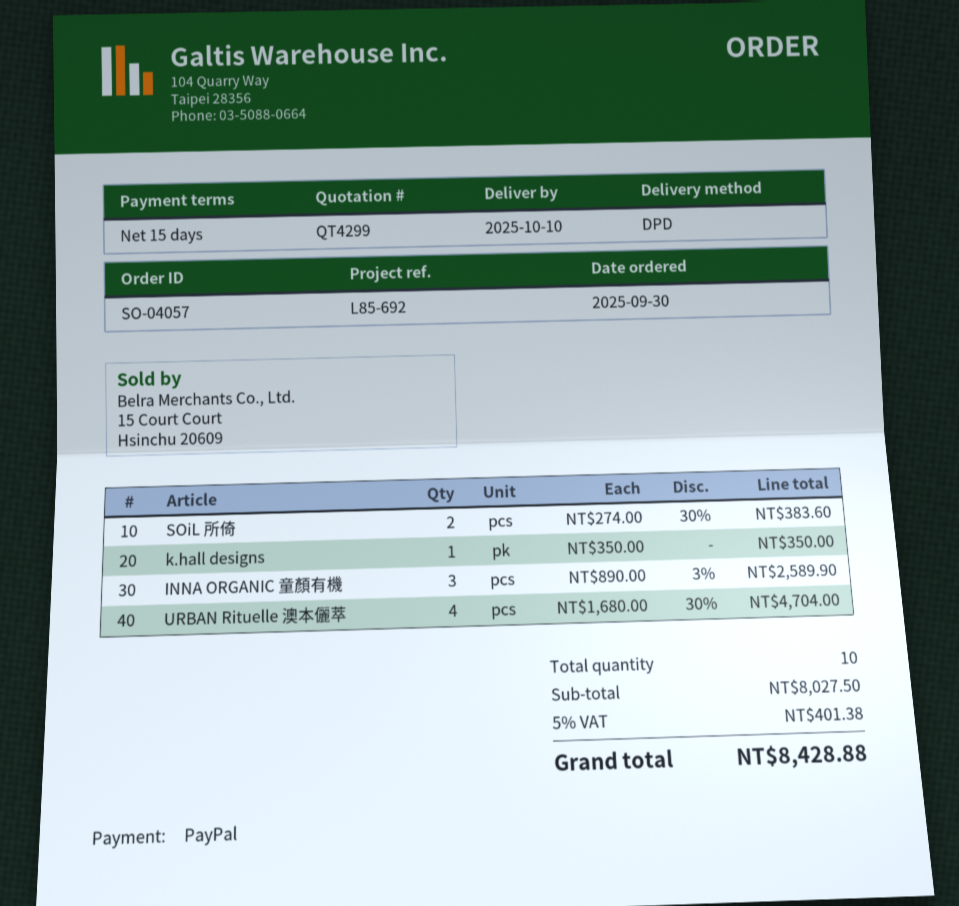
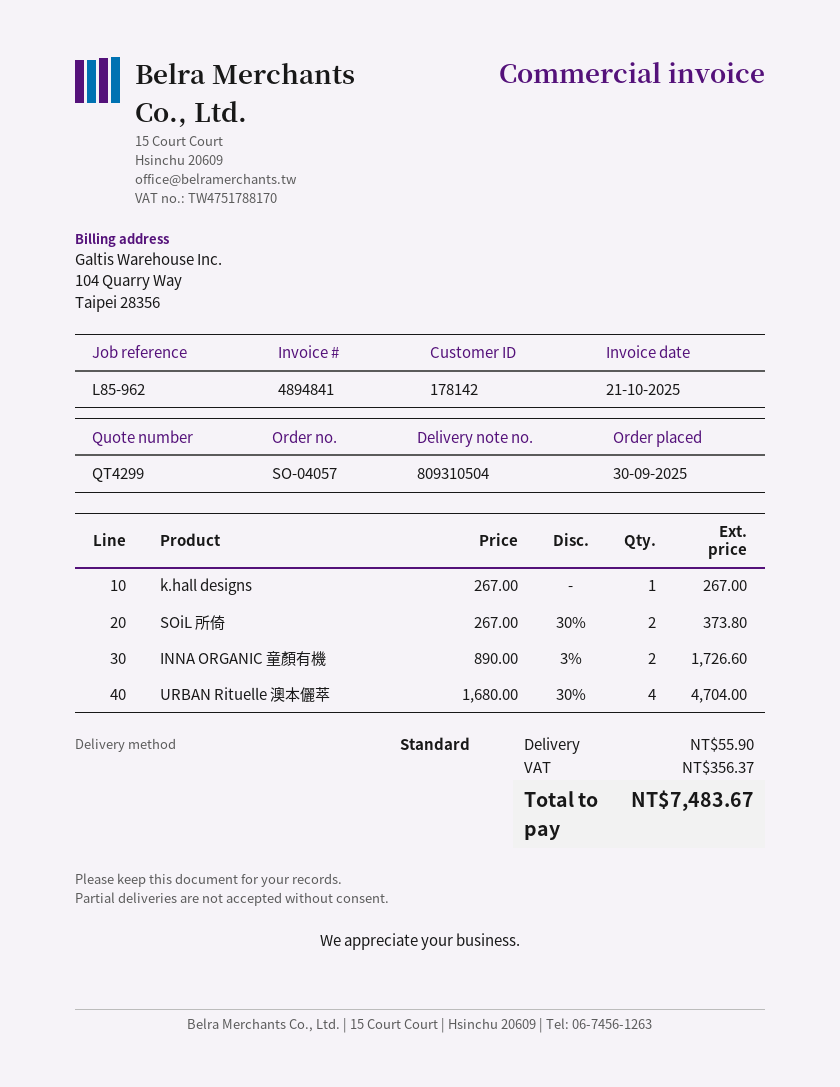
reference: L85-692 -> L85-962
shipping method: DPD -> standard
SOiL 所倚: 2 x 274.00 - 30% = 383.60 -> 2 x 267.00 - 30% = 373.80
k.hall designs: 1 x 350.00 = 350.00 -> 1 x 267.00 = 267.00
INNA ORGANIC 童顏有機: 3 x 890.00 - 3% = 2589.90 -> 2 x 890.00 - 3% = 1726.60
shipping: none -> 55.90
tax: 401.38 -> 356.37
total: 8428.88 -> 7483.67

